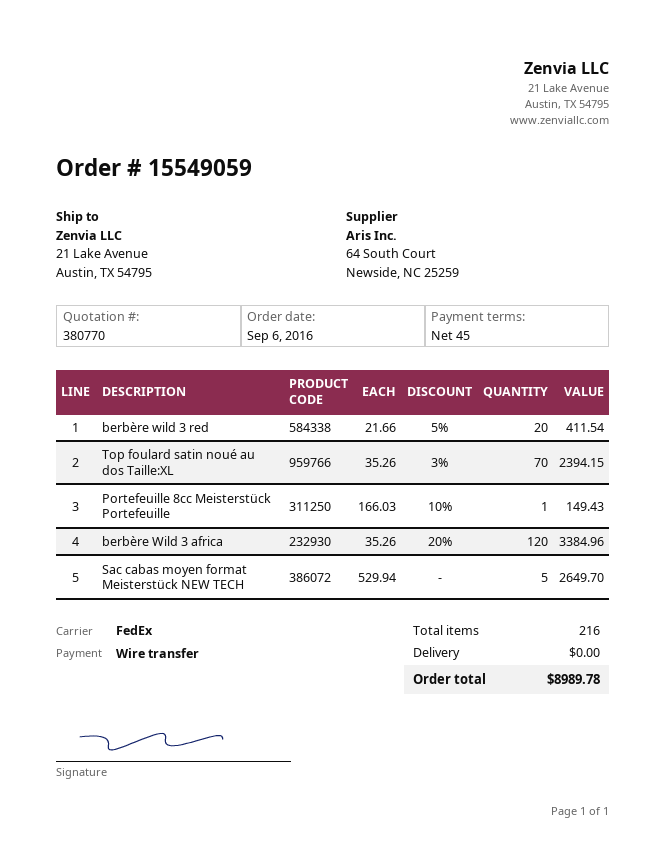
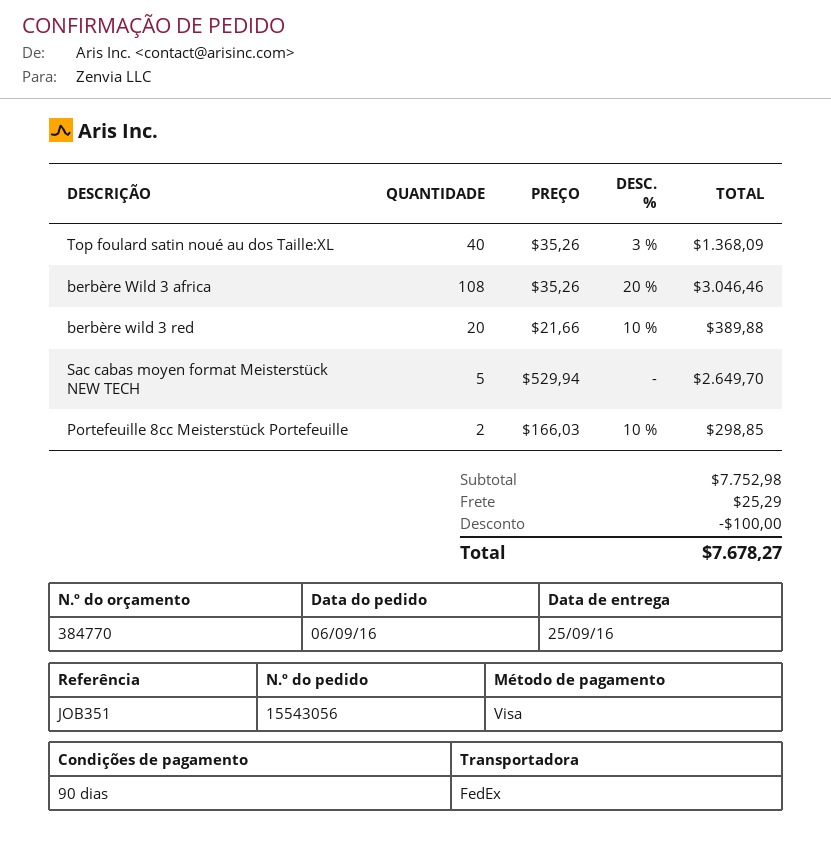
quote number: 380770 -> 384770
order number: 15549059 -> 15543056
payment terms: 45 days -> 90 days
payment method: bank transfer -> Visa
berbère wild 3 red: 20 x 21.66 - 5% = 411.54 -> 20 x 21.66 - 10% = 389.88
Top foulard satin noué au dos Taille:XL: 70 x 35.26 - 3% = 2394.15 -> 40 x 35.26 - 3% = 1368.09
Portefeuille 8cc Meisterstück Portefeuille: 1 x 166.03 - 10% = 149.43 -> 2 x 166.03 - 10% = 298.85
berbère Wild 3 africa: 120 x 35.26 - 20% = 3384.96 -> 108 x 35.26 - 20% = 3046.46
discount: none -> 100.00
shipping: 0.00 -> 25.29
total: 8989.78 -> 7678.27

